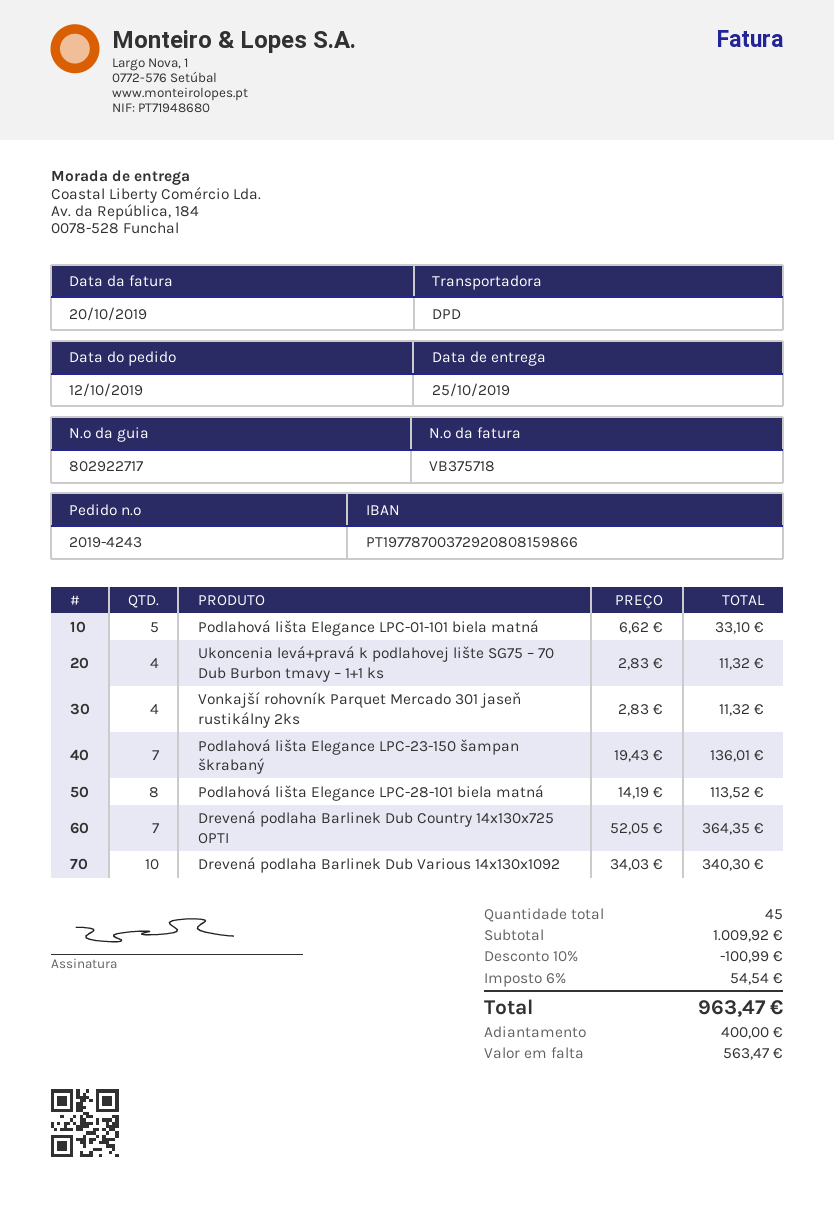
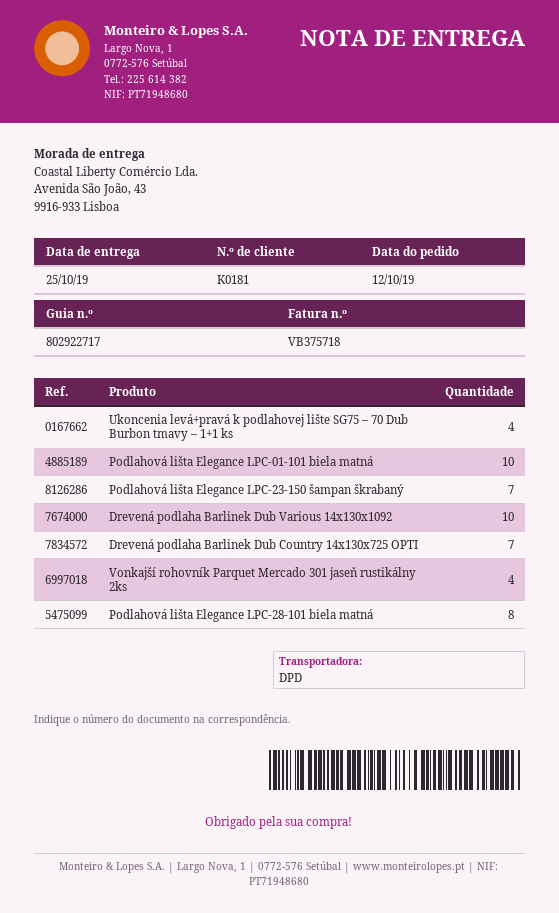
ship to: Av. da República, 184, 0078-528 Funchal -> Avenida São João, 43, 9916-933 Lisboa
Podlahová lišta Elegance LPC-01-101 biela matná: 5 -> 10

